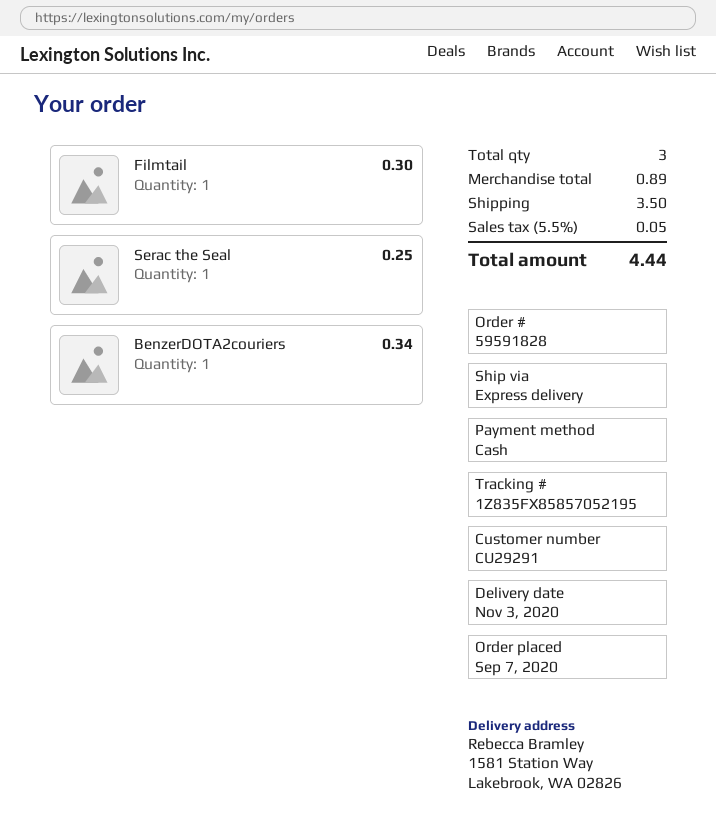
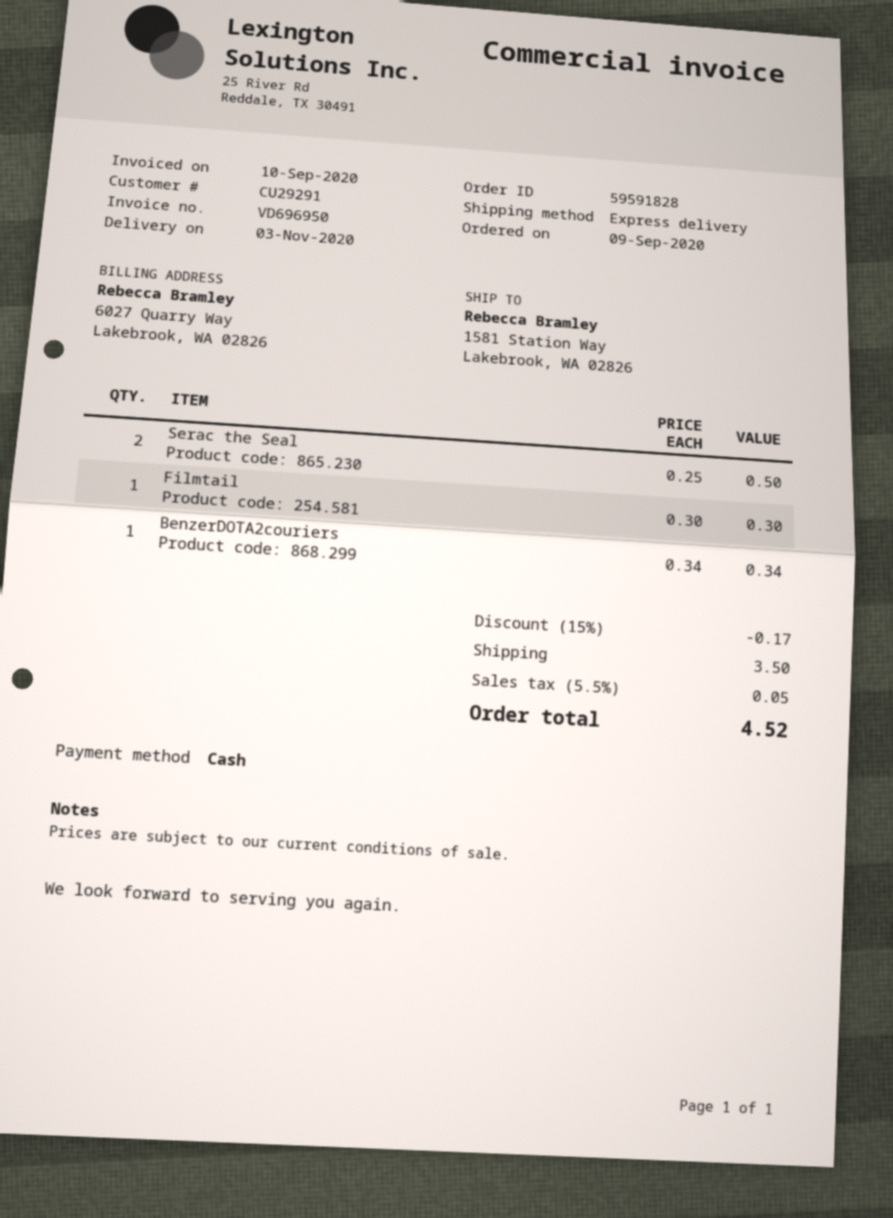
order date: 2020-09-07 -> 2020-09-09
Serac the Seal: 1 for 0.25 -> 2 for 0.50
discount: none -> 15% = 0.17
total: 4.44 -> 4.52

